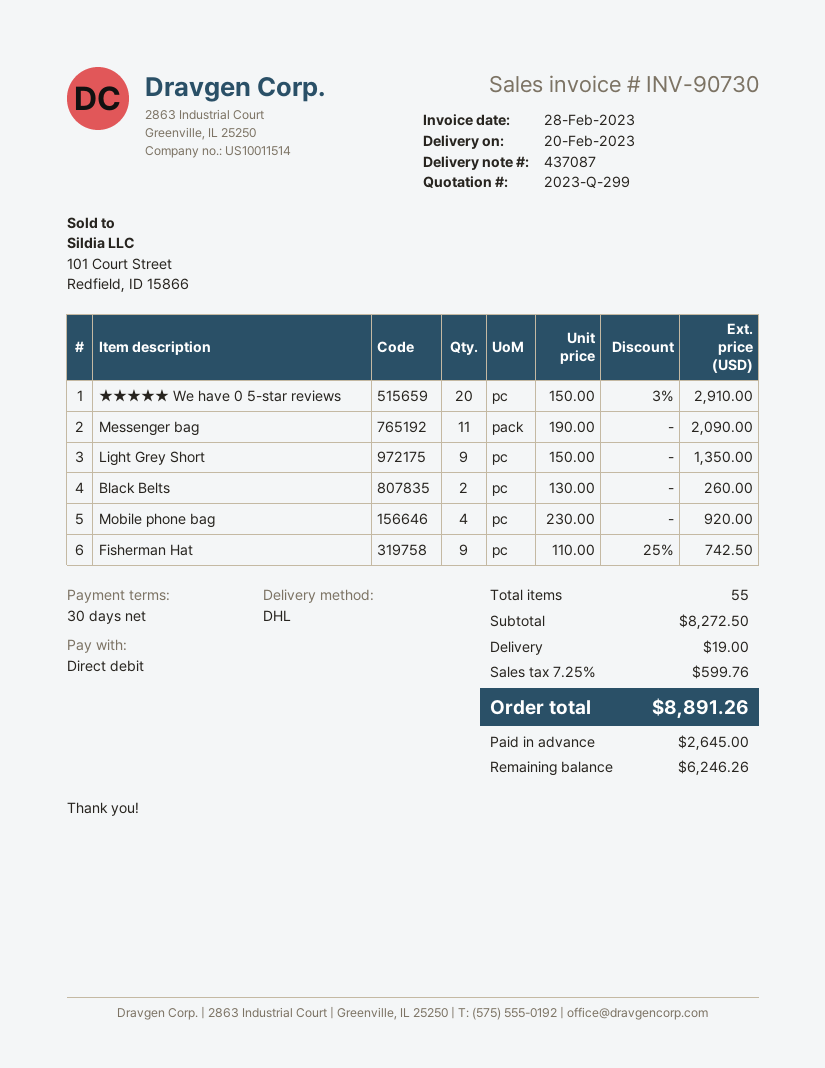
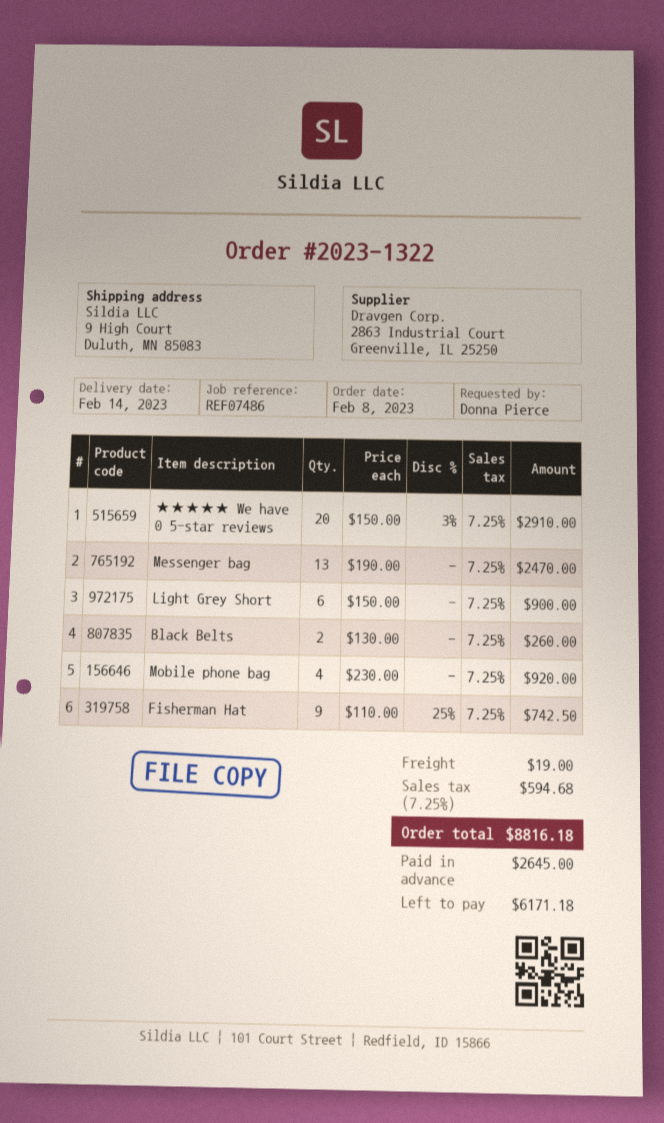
delivery date: 2023-02-20 -> 2023-02-14
Messenger bag: 11 x 190.00 = 2090.00 -> 13 x 190.00 = 2470.00
Light Grey Short: 9 x 150.00 = 1350.00 -> 6 x 150.00 = 900.00
tax: 7.25% = 599.76 -> 7.25% = 594.68
total: 8891.26 -> 8816.18
balance: 6246.26 -> 6171.18

